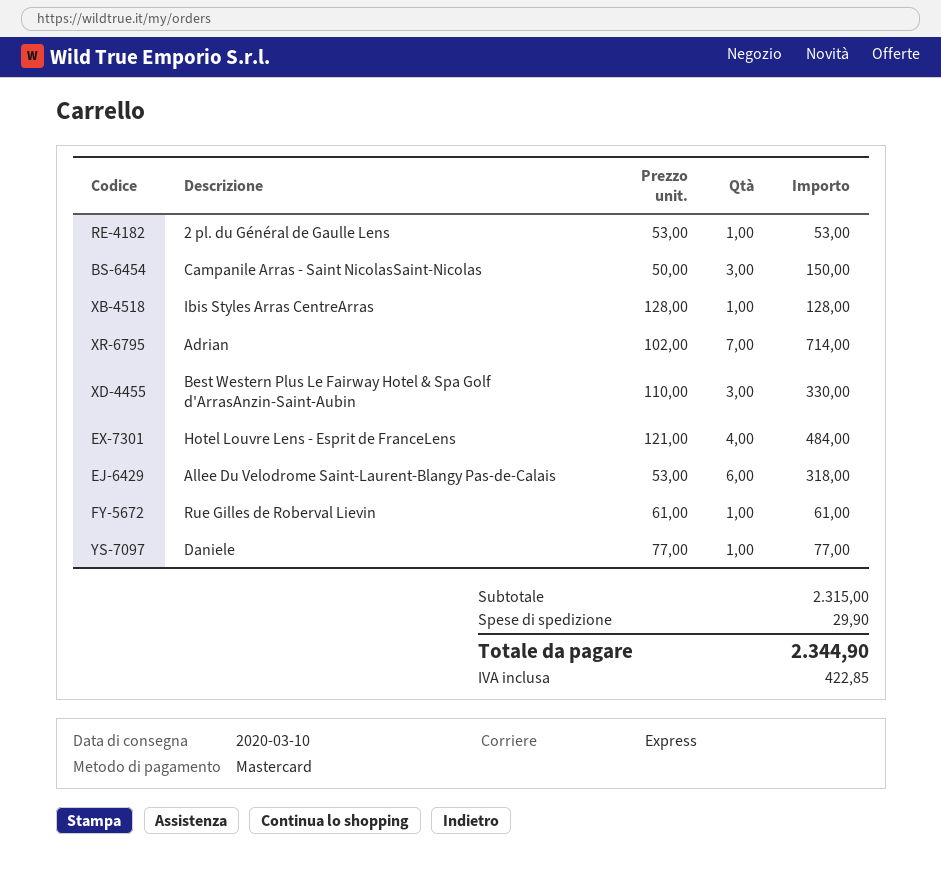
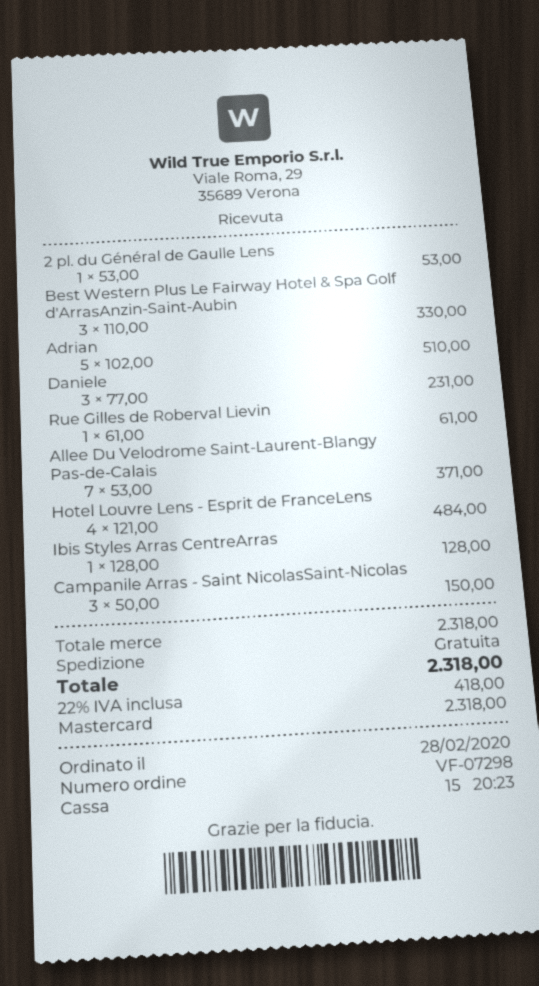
Adrian: 7 x 102.00 = 714.00 -> 5 x 102.00 = 510.00
Allee Du Velodrome Saint-Laurent-Blangy Pas-de-Calais: 6 x 53.00 = 318.00 -> 7 x 53.00 = 371.00
Daniele: 1 x 77.00 = 77.00 -> 3 x 77.00 = 231.00
subtotal: 2315.00 -> 2318.00
shipping: 29.90 -> 0.00
tax: 422.85 -> 418.00
total: 2344.90 -> 2318.00

